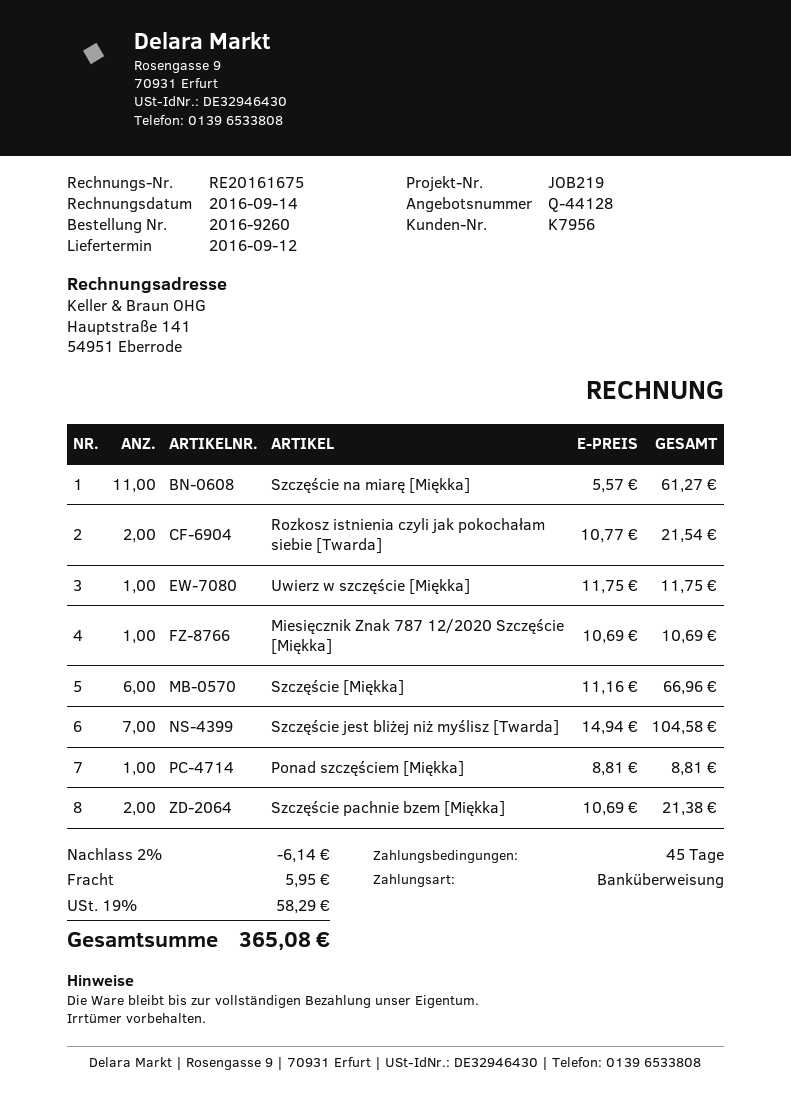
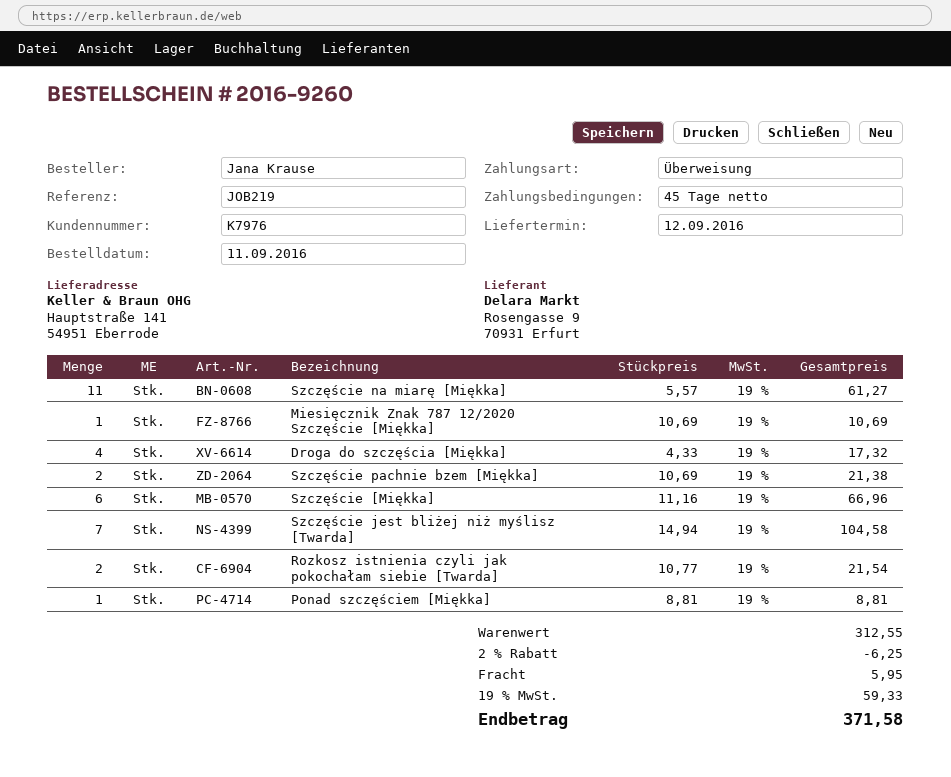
customer number: K7956 -> K7976
Uwierz w szczęście [Miękka]: 1 x 11.75 = 11.75 -> none
Droga do szczęścia [Miękka]: none -> 4 x 4.33 = 17.32
discount: 2% = 6.14 -> 2% = 6.25
tax: 19% = 58.29 -> 19% = 59.33
total: 365.08 -> 371.58

